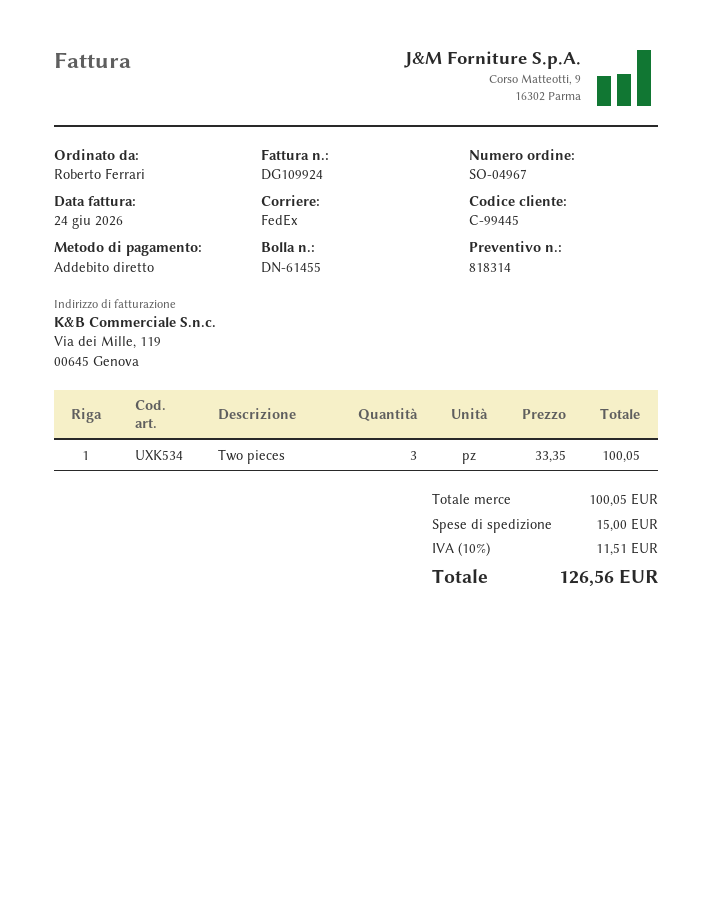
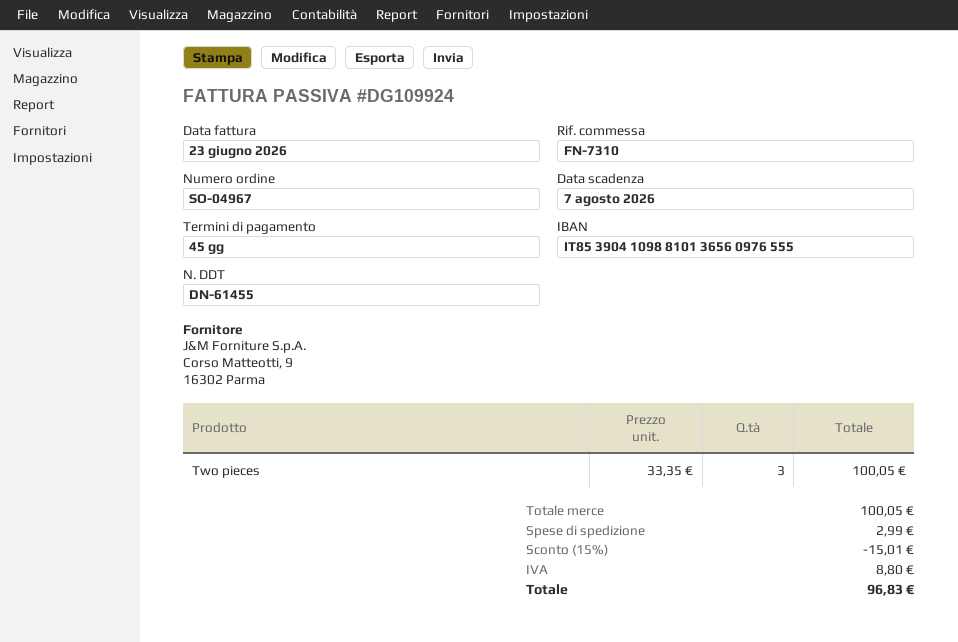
invoice date: 2026-06-24 -> 2026-06-23
discount: none -> 15% = 15.01
shipping: 15.00 -> 2.99
tax: 11.51 -> 8.80
total: 126.56 -> 96.83

